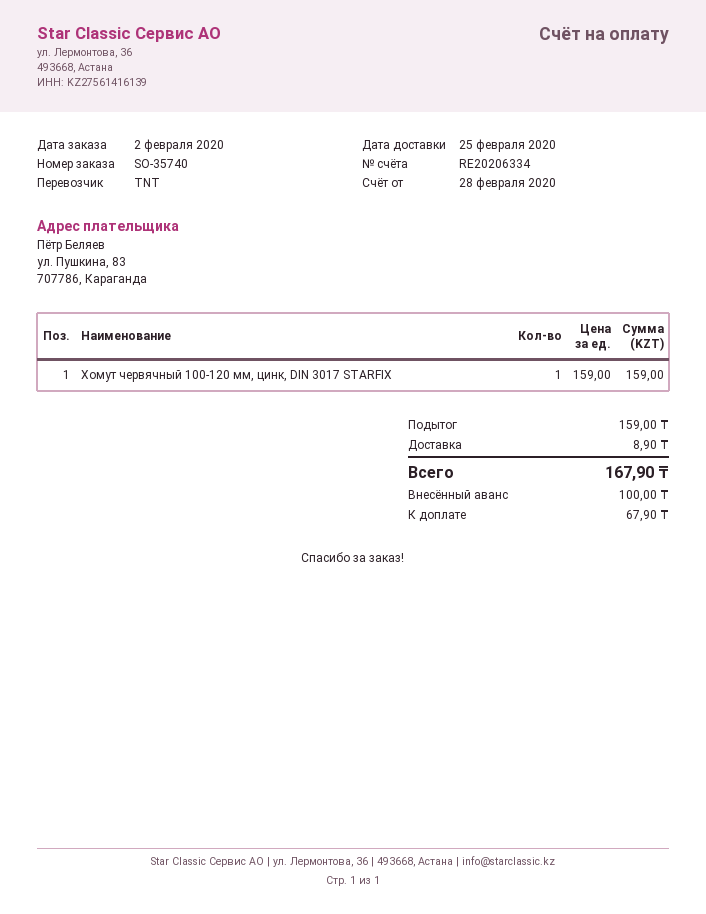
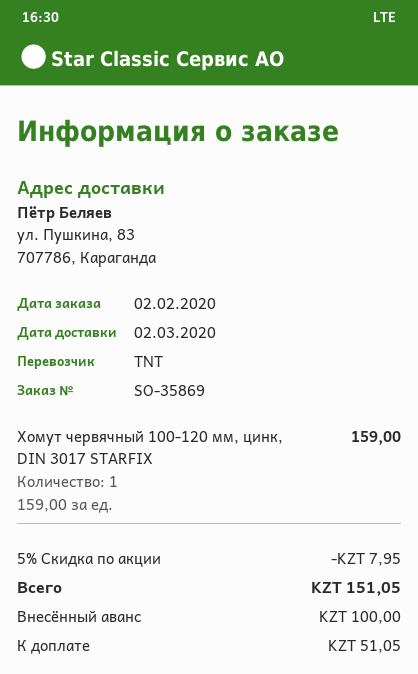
order number: SO-35740 -> SO-35869
delivery date: 2020-02-25 -> 2020-03-02
discount: none -> 5% = 7.95
shipping: 8.90 -> none
total: 167.90 -> 151.05
balance: 67.90 -> 51.05

